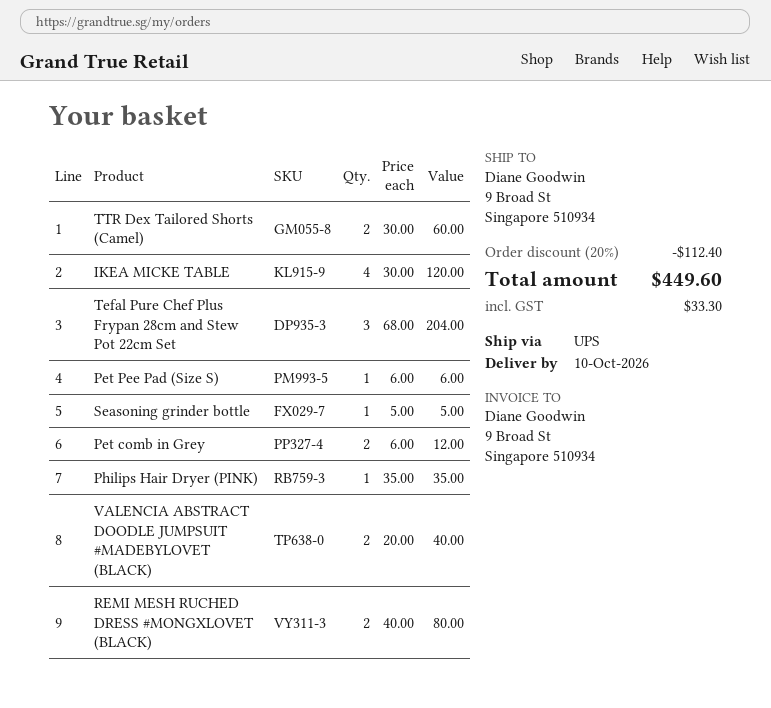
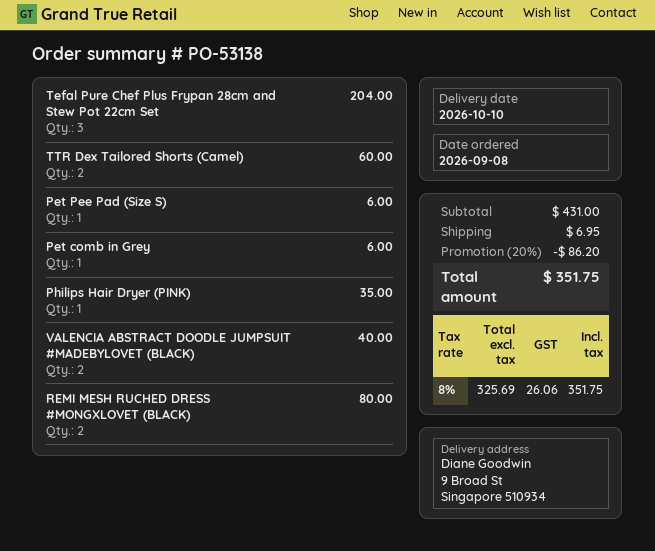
IKEA MICKE TABLE: 4 for 120.00 -> none
Seasoning grinder bottle: 1 for 5.00 -> none
Pet comb in Grey: 2 for 12.00 -> 1 for 6.00
discount: 20% = 112.40 -> 20% = 86.20
shipping: none -> 6.95
tax: 33.30 -> 26.06
total: 449.60 -> 351.75

